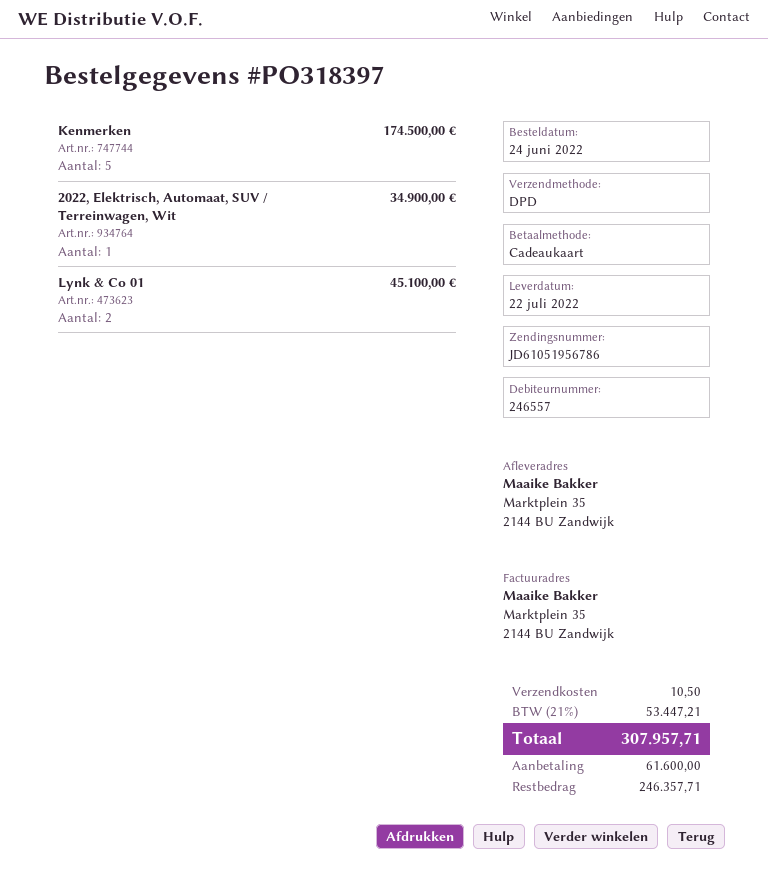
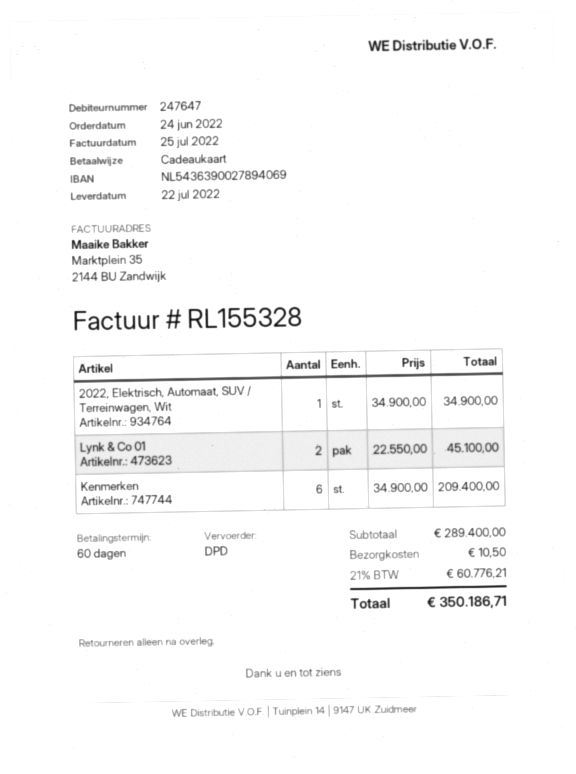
customer number: 246557 -> 247647
Kenmerken: 5 for 174500.00 -> 6 for 209400.00
tax: 21% = 53447.21 -> 21% = 60776.21
total: 307957.71 -> 350186.71

